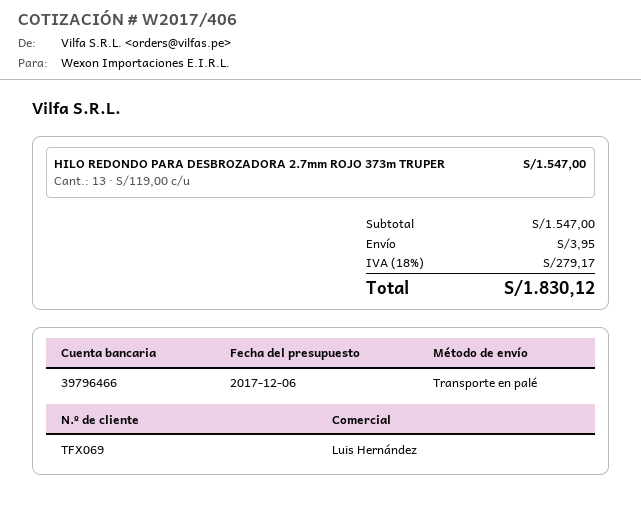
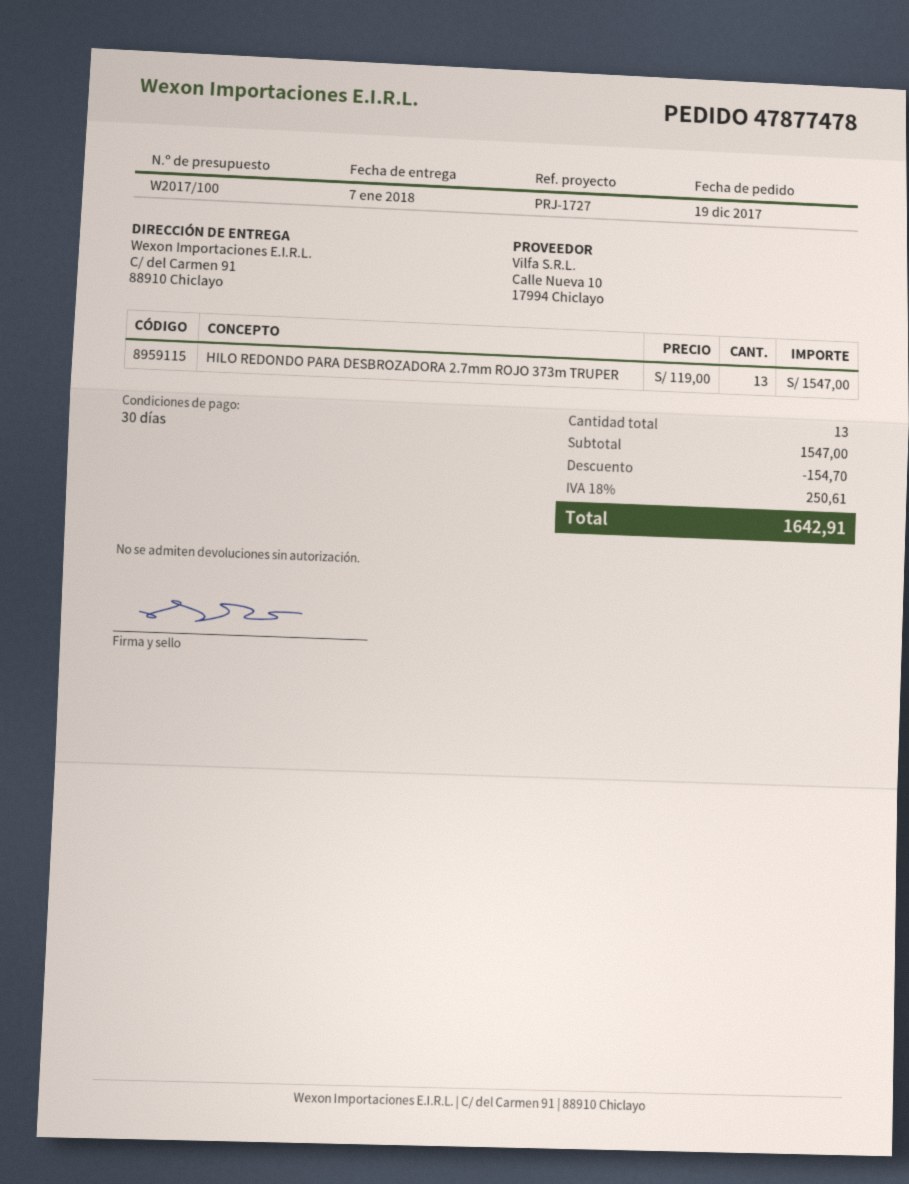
quote number: W2017/406 -> W2017/100
discount: none -> 154.70
shipping: 3.95 -> none
tax: 18% = 279.17 -> 18% = 250.61
total: 1830.12 -> 1642.91

